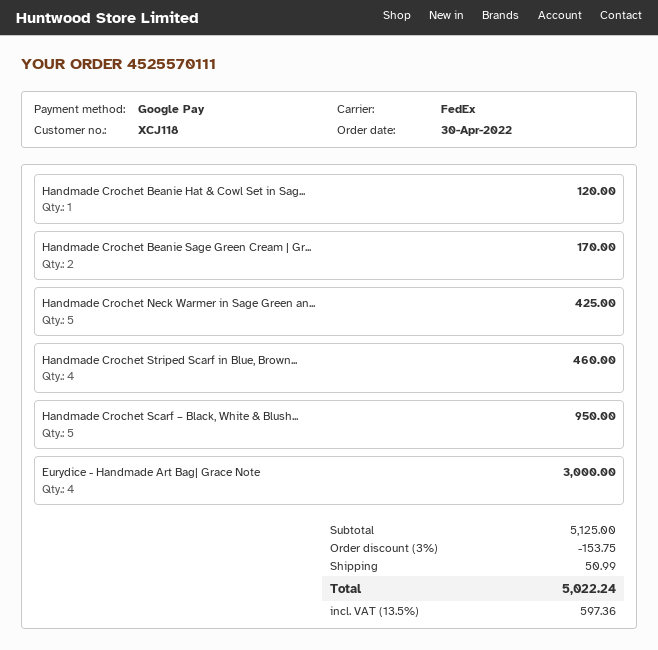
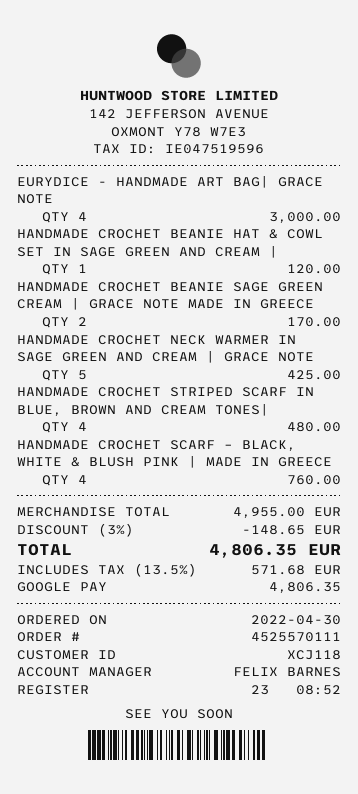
Handmade Crochet Striped Scarf in Blue, Brown...: 4 for 460.00 -> 4 for 480.00
Handmade Crochet Scarf – Black, White & Blush...: 5 for 950.00 -> 4 for 760.00
subtotal: 5125.00 -> 4955.00
discount: 3% = 153.75 -> 3% = 148.65
shipping: 50.99 -> none
tax: 13.5% = 597.36 -> 13.5% = 571.68
total: 5022.24 -> 4806.35

